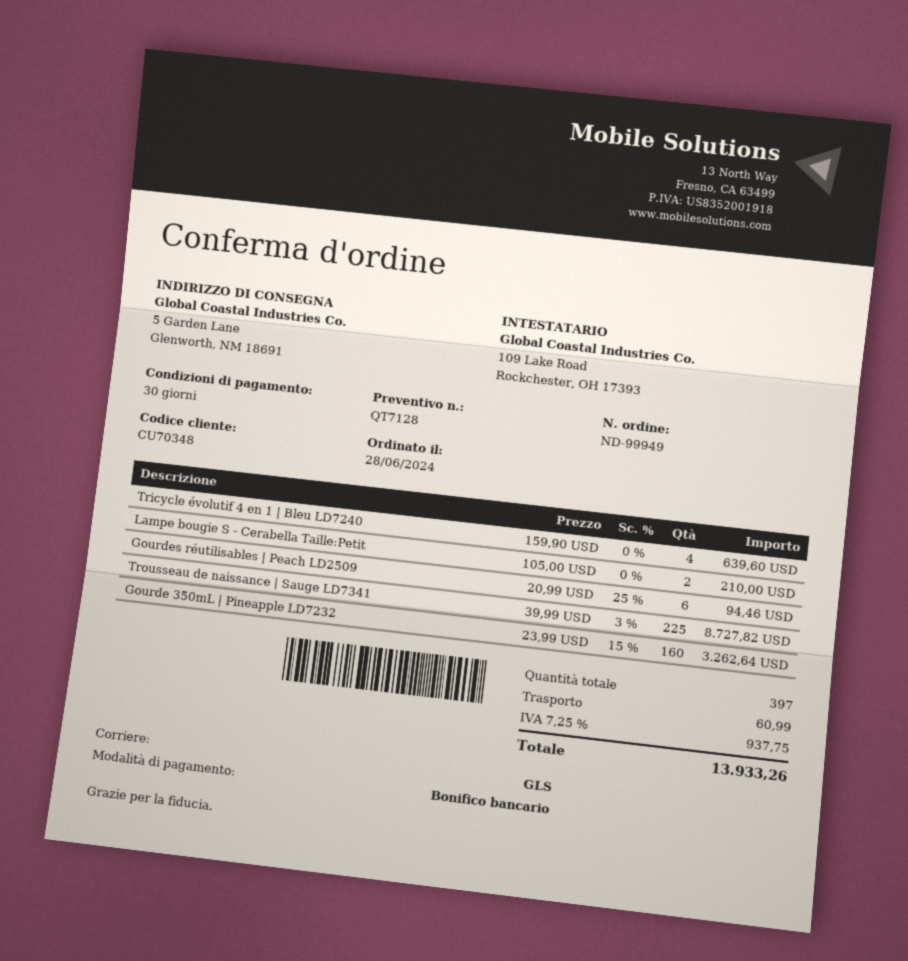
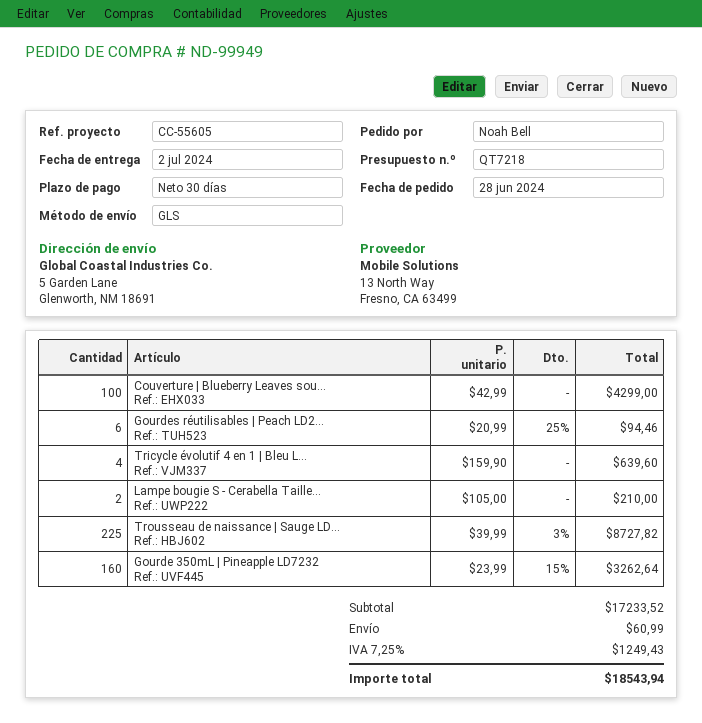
quote number: QT7128 -> QT7218
Couverture | Blueberry Leaves sou...: none -> 100 x 42.99 = 4299.00
tax: 7.25% = 937.75 -> 7.25% = 1249.43
total: 13933.26 -> 18543.94

